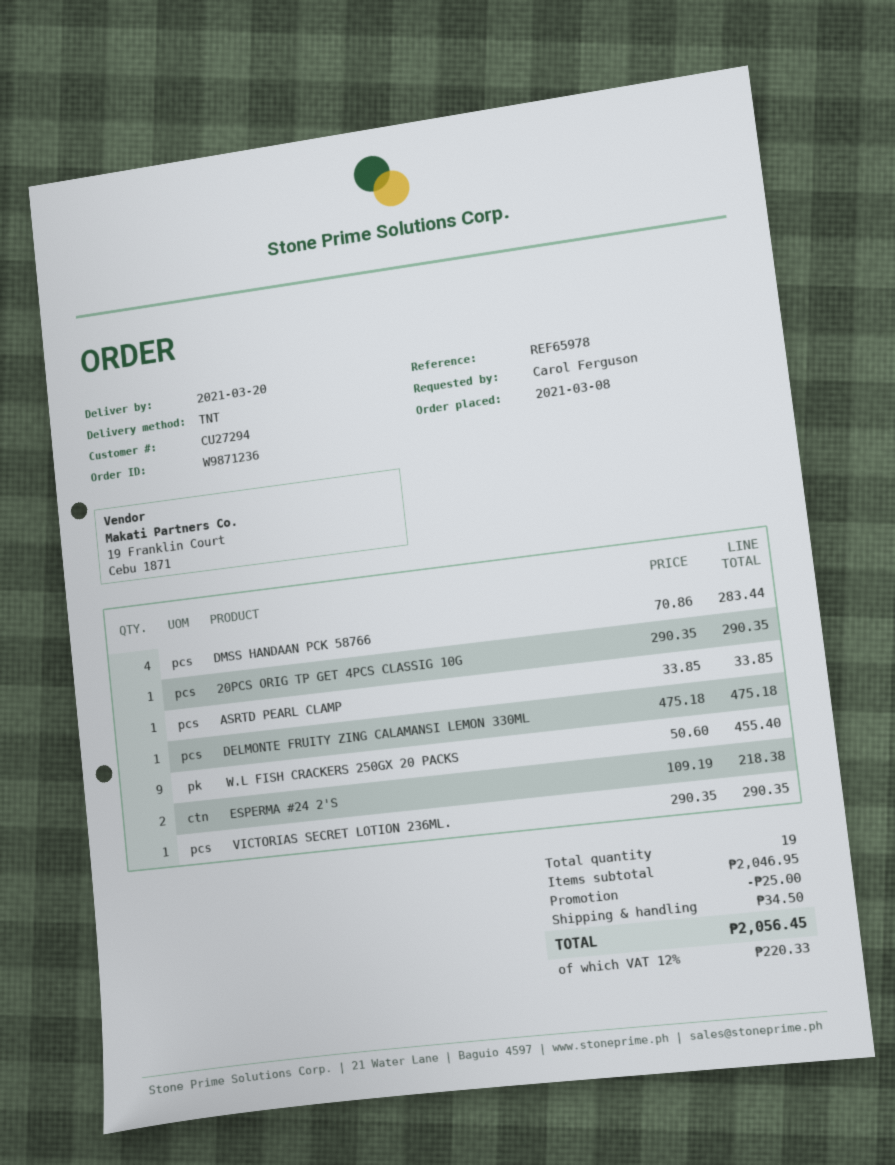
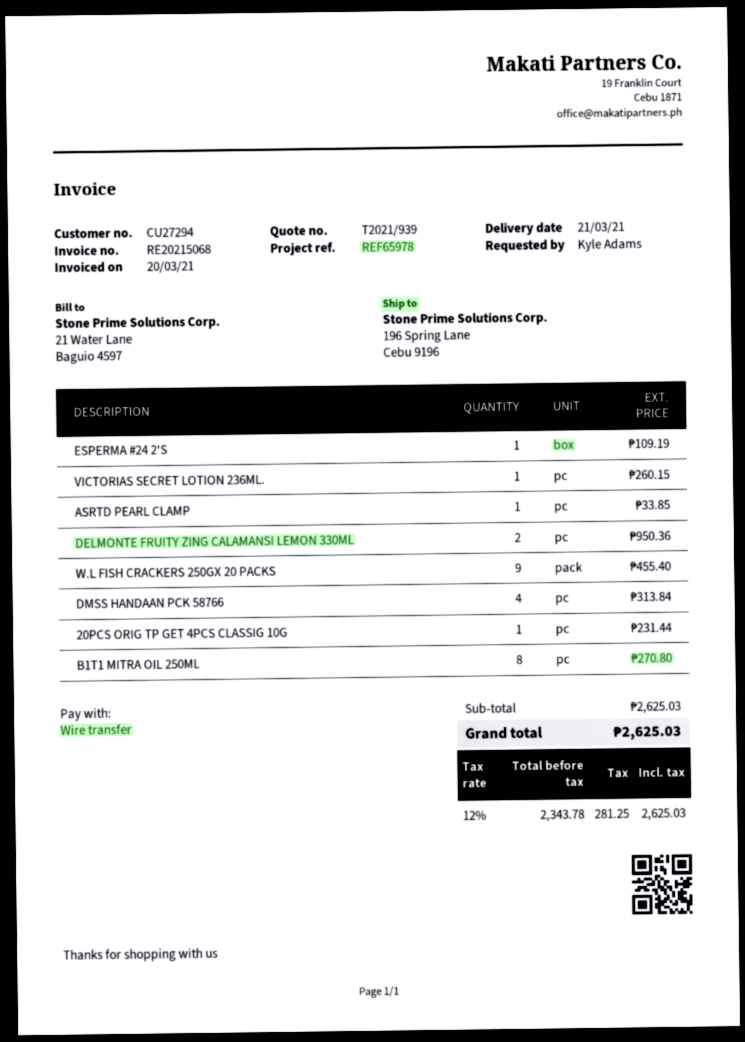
delivery date: 2021-03-20 -> 2021-03-21
ordered by: Carol Ferguson -> Kyle Adams
DMSS HANDAAN PCK 58766: 4 for 283.44 -> 4 for 313.84
20PCS ORIG TP GET 4PCS CLASSIG 10G: 1 for 290.35 -> 1 for 231.44
DELMONTE FRUITY ZING CALAMANSI LEMON 330ML: 1 for 475.18 -> 2 for 950.36
ESPERMA #24 2'S: 2 for 218.38 -> 1 for 109.19
VICTORIAS SECRET LOTION 236ML.: 1 for 290.35 -> 1 for 260.15
B1T1 MITRA OIL 250ML: none -> 8 for 270.80
subtotal: 2046.95 -> 2625.03
discount: 25.00 -> none
shipping: 34.50 -> none
tax: 12% = 220.33 -> 12% = 281.25
total: 2056.45 -> 2625.03

